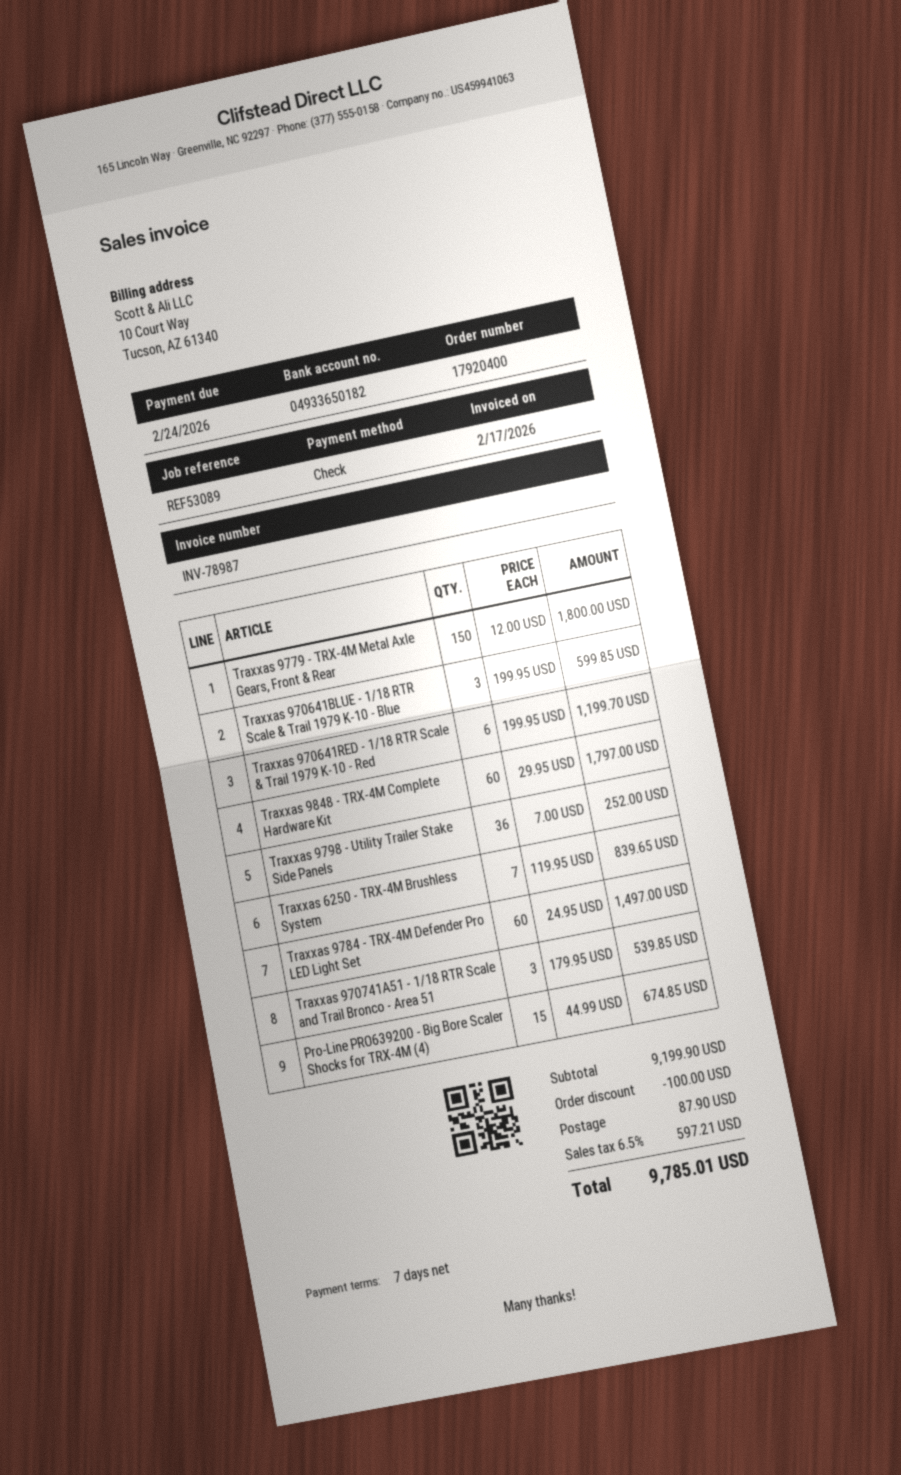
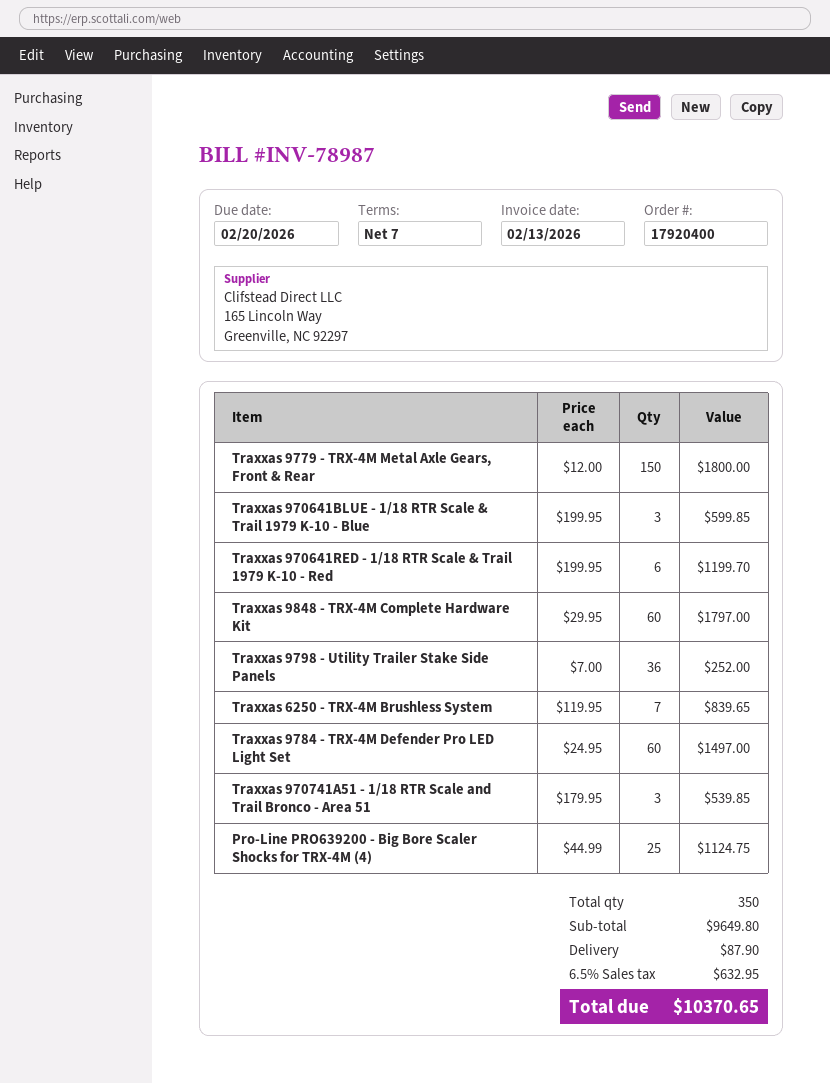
invoice date: 2026-02-17 -> 2026-02-13
due date: 2026-02-24 -> 2026-02-20
Pro-Line PRO639200 - Big Bore Scaler Shocks for TRX-4M (4): 15 x 44.99 = 674.85 -> 25 x 44.99 = 1124.75
subtotal: 9199.90 -> 9649.80
discount: 100.00 -> none
tax: 6.5% = 597.21 -> 6.5% = 632.95
total: 9785.01 -> 10370.65

